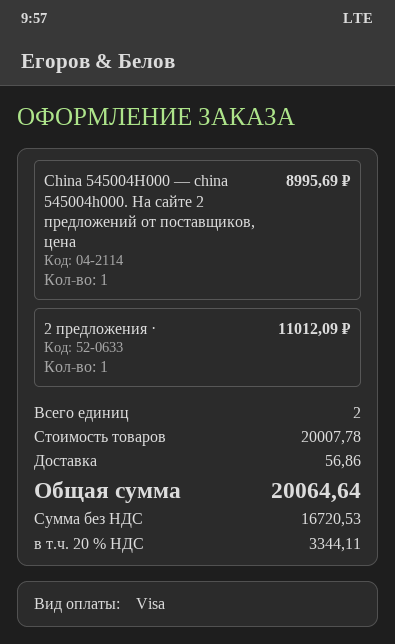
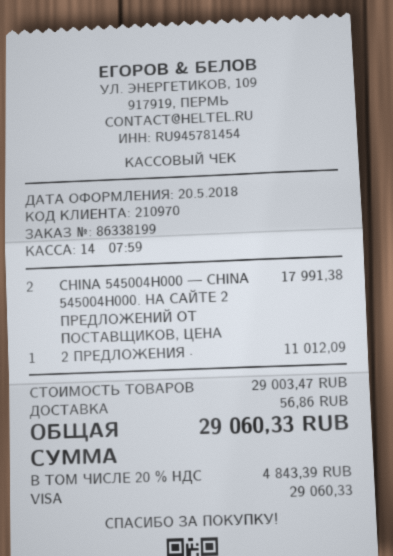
China 545004H000 — china 545004h000. На сайте 2 предложений от поставщиков, цена: 1 for 8995.69 -> 2 for 17991.38
subtotal: 20007.78 -> 29003.47
tax: 20% = 3344.11 -> 20% = 4843.39
total: 20064.64 -> 29060.33

